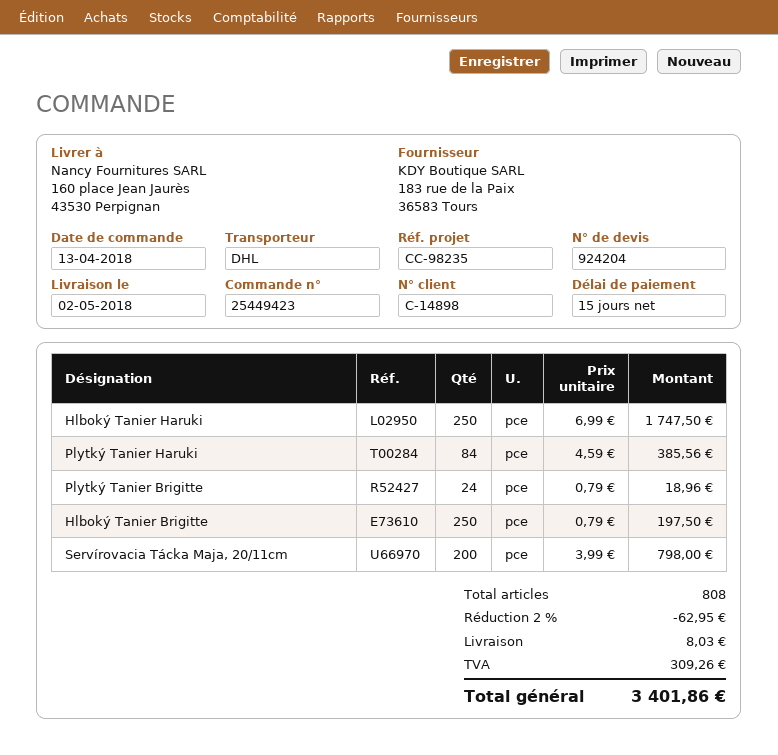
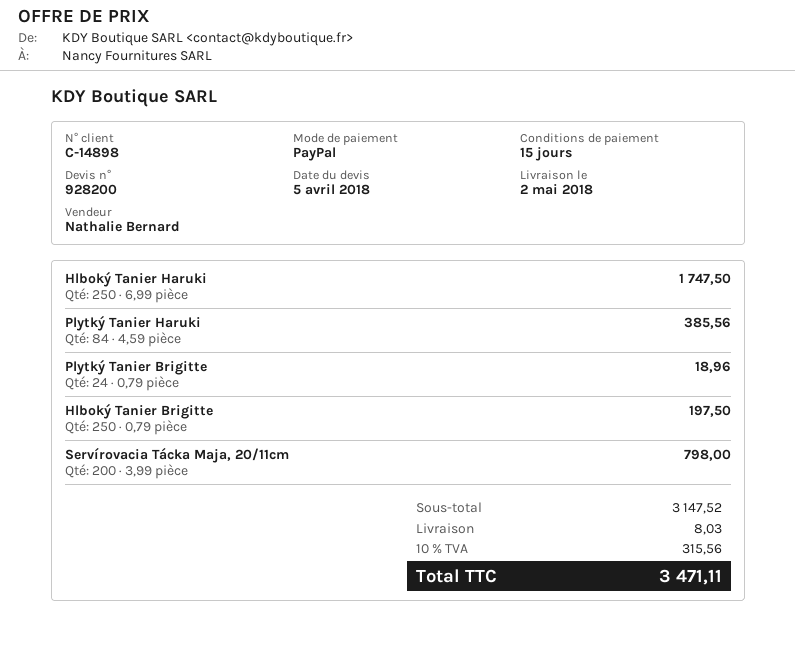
quote number: 924204 -> 928200
discount: 2% = 62.95 -> none
tax: 309.26 -> 315.56
total: 3401.86 -> 3471.11

